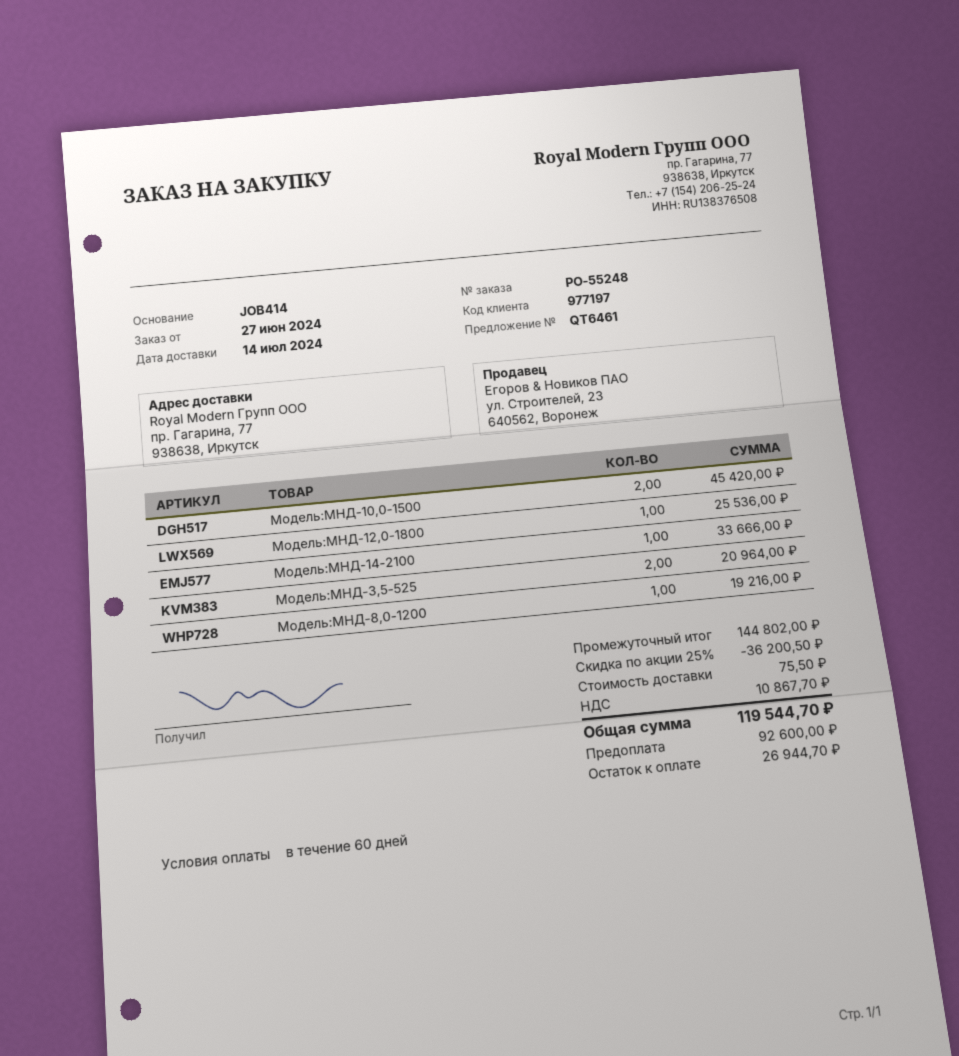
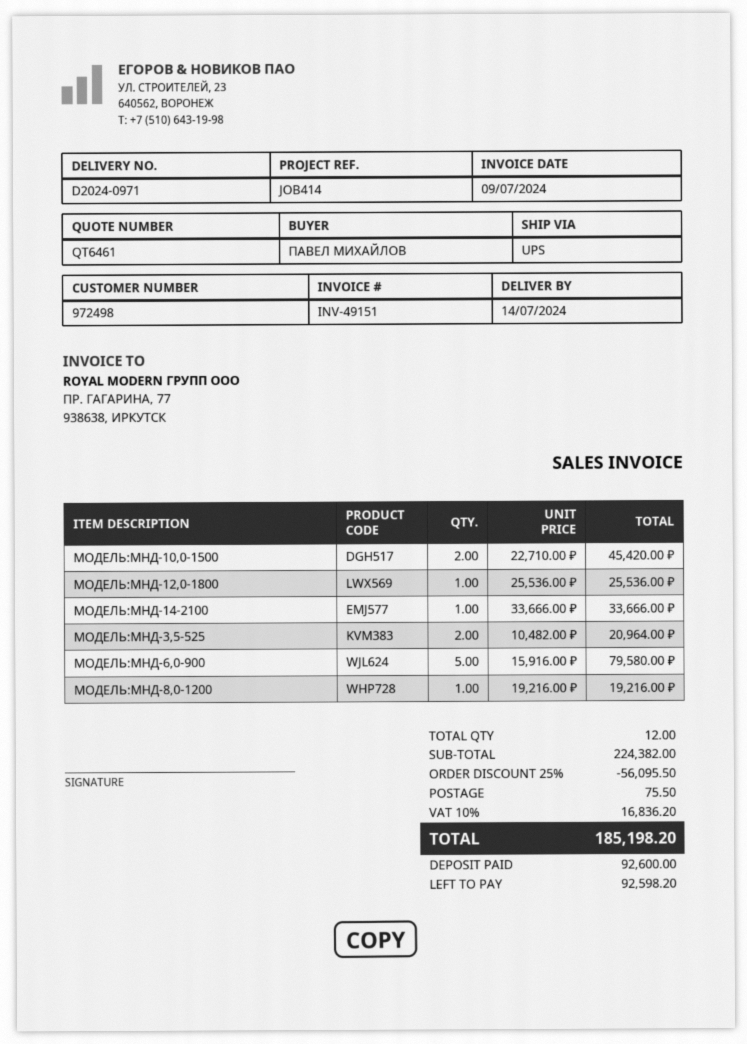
customer number: 977197 -> 972498
МОДЕЛЬ:МНД-6,0-900: none -> 5 for 79580.00
subtotal: 144802.00 -> 224382.00
discount: 25% = 36200.50 -> 25% = 56095.50
tax: 10867.70 -> 16836.20
total: 119544.70 -> 185198.20
balance: 26944.70 -> 92598.20

